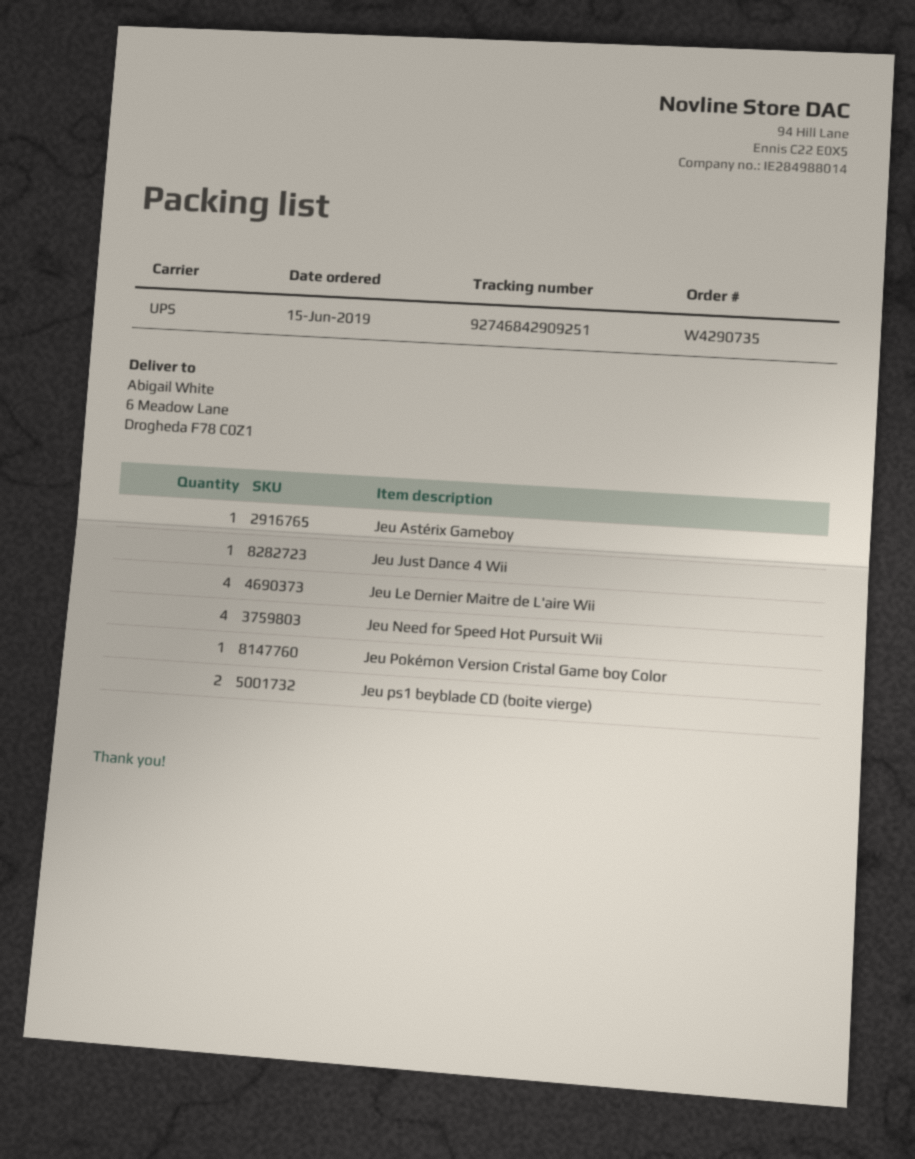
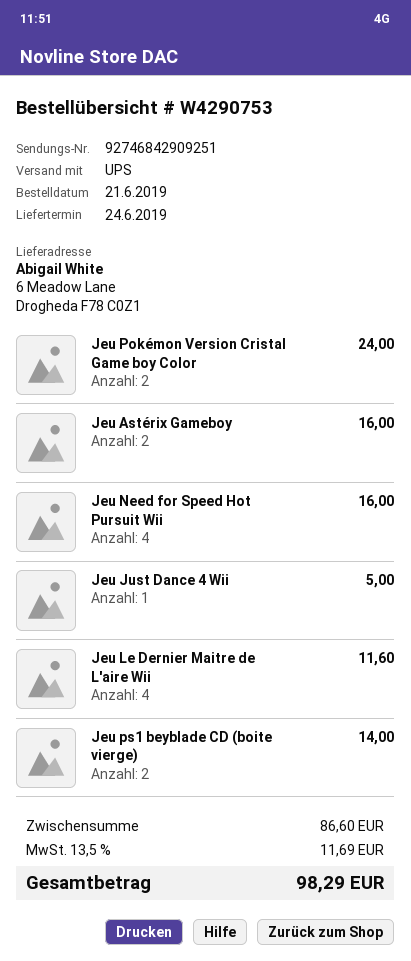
order number: W4290735 -> W4290753
order date: 2019-06-15 -> 2019-06-21
Jeu Astérix Gameboy: 1 -> 2
Jeu Pokémon Version Cristal Game boy Color: 1 -> 2

